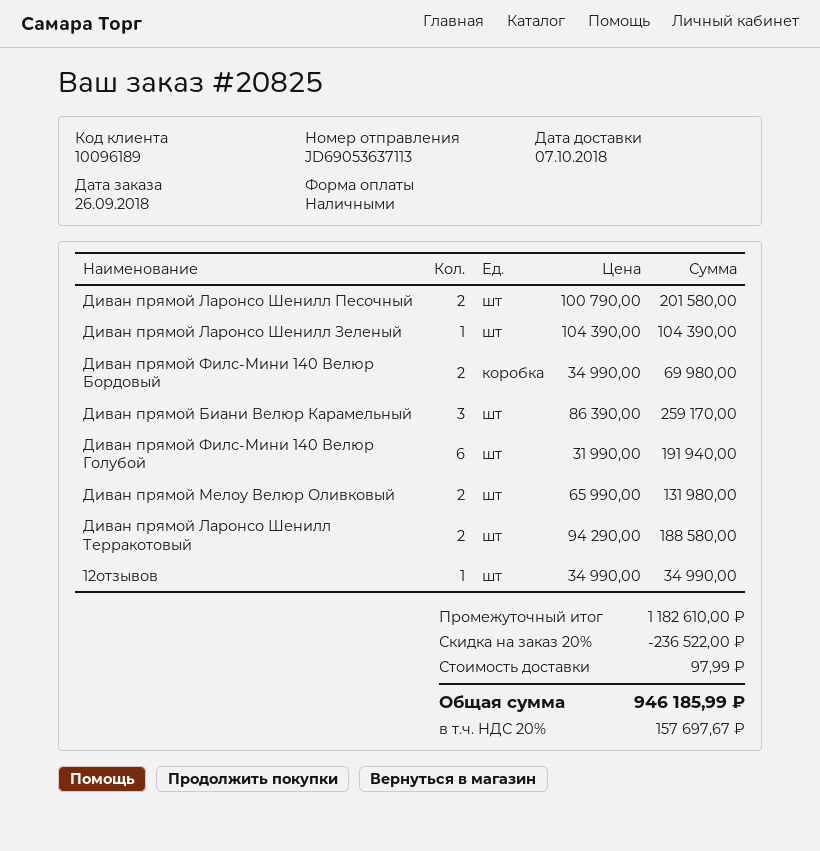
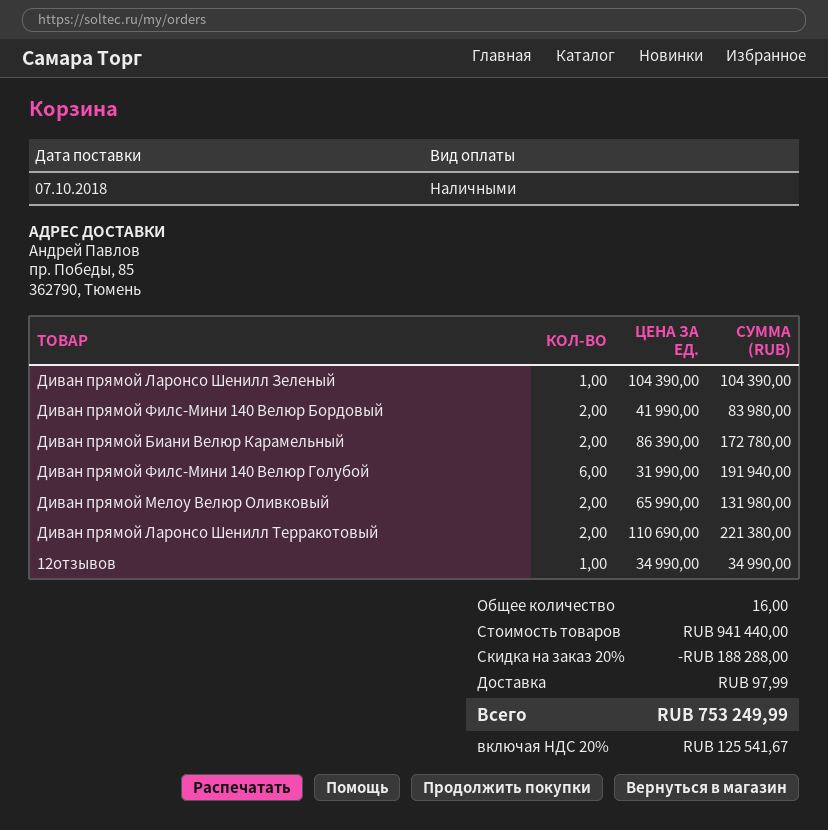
Диван прямой Ларонсо Шенилл Песочный: 2 x 100790.00 = 201580.00 -> none
Диван прямой Филс-Мини 140 Велюр Бордовый: 2 x 34990.00 = 69980.00 -> 2 x 41990.00 = 83980.00
Диван прямой Биани Велюр Карамельный: 3 x 86390.00 = 259170.00 -> 2 x 86390.00 = 172780.00
Диван прямой Ларонсо Шенилл Терракотовый: 2 x 94290.00 = 188580.00 -> 2 x 110690.00 = 221380.00
subtotal: 1182610.00 -> 941440.00
discount: 20% = 236522.00 -> 20% = 188288.00
tax: 20% = 157697.67 -> 20% = 125541.67
total: 946185.99 -> 753249.99

